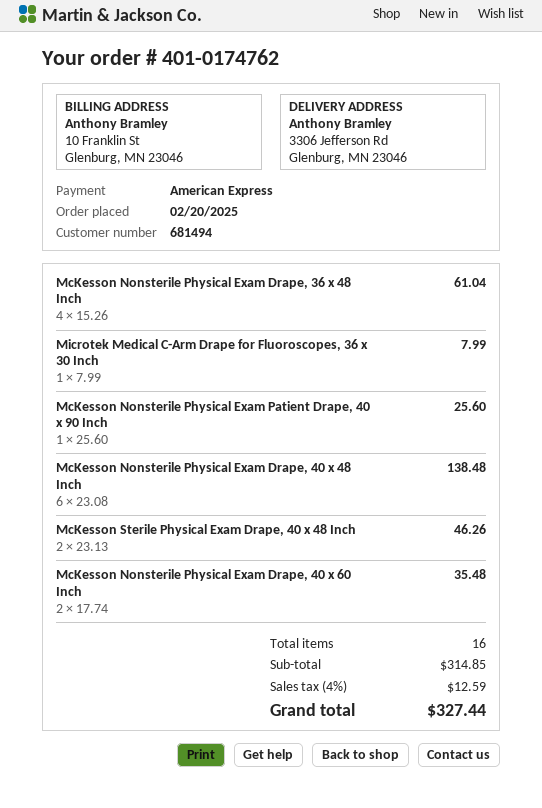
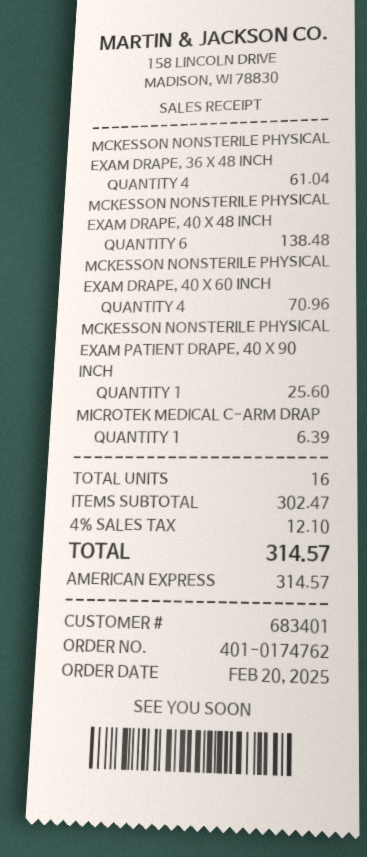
customer number: 681494 -> 683401
Microtek Medical C-Arm Drape for Fluoroscopes, 36 x 30 Inch: 1 for 7.99 -> 1 for 6.39
McKesson Sterile Physical Exam Drape, 40 x 48 Inch: 2 for 46.26 -> none
McKesson Nonsterile Physical Exam Drape, 40 x 60 Inch: 2 for 35.48 -> 4 for 70.96
subtotal: 314.85 -> 302.47
tax: 4% = 12.59 -> 4% = 12.10
total: 327.44 -> 314.57

